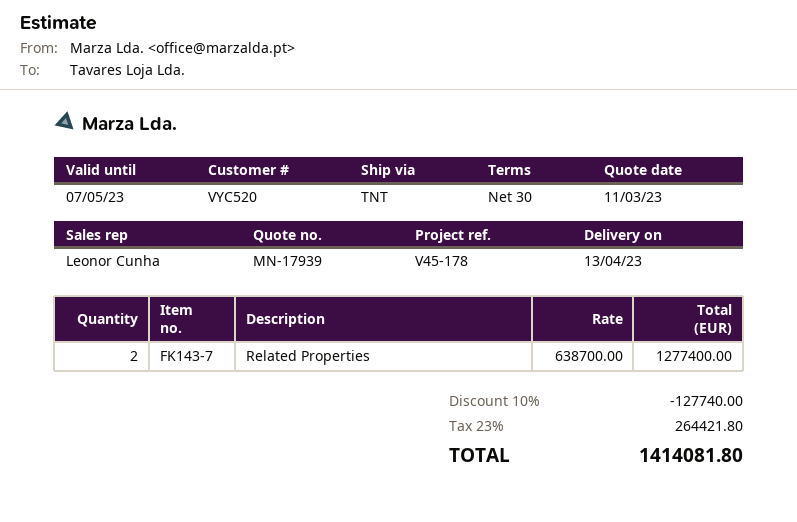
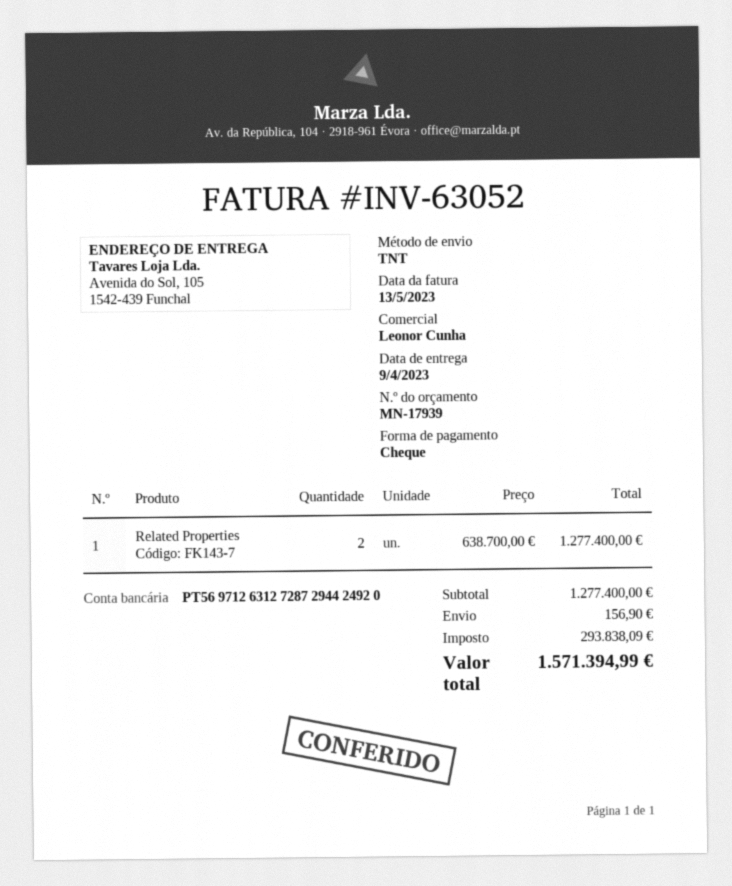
delivery date: 2023-04-13 -> 2023-04-09
discount: 10% = 127740.00 -> none
shipping: none -> 156.90
tax: 264421.80 -> 293838.09
total: 1414081.80 -> 1571394.99

